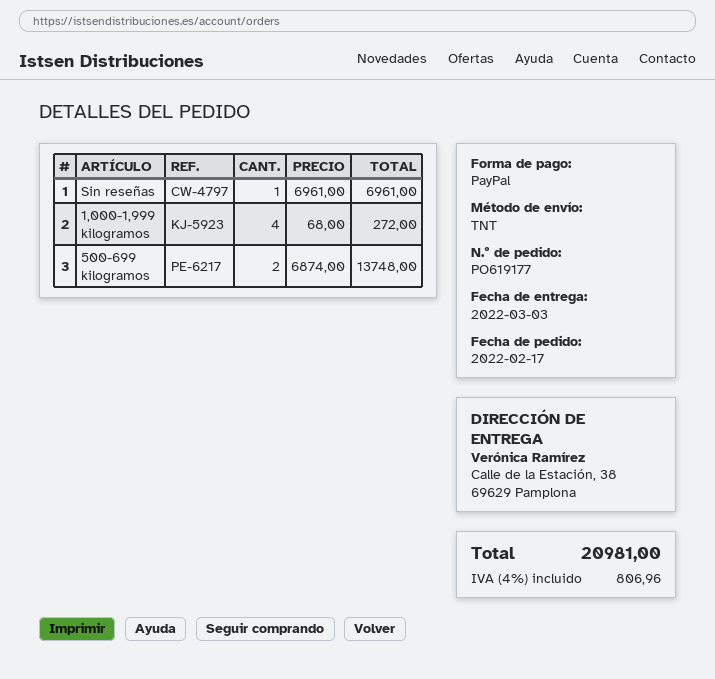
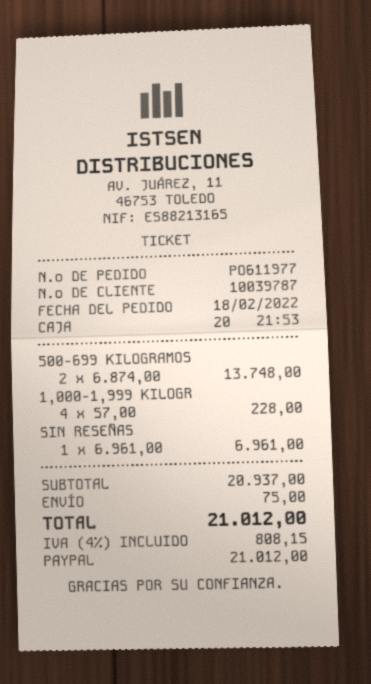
order number: PO619177 -> PO611977
order date: 2022-02-17 -> 2022-02-18
1,000-1,999 kilogramos: 4 x 68.00 = 272.00 -> 4 x 57.00 = 228.00
shipping: none -> 75.00
tax: 4% = 806.96 -> 4% = 808.15
total: 20981.00 -> 21012.00

